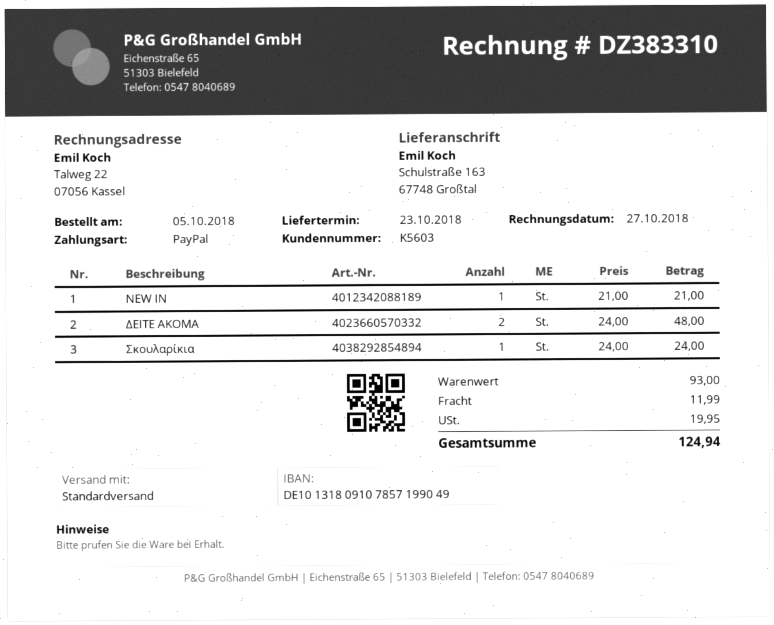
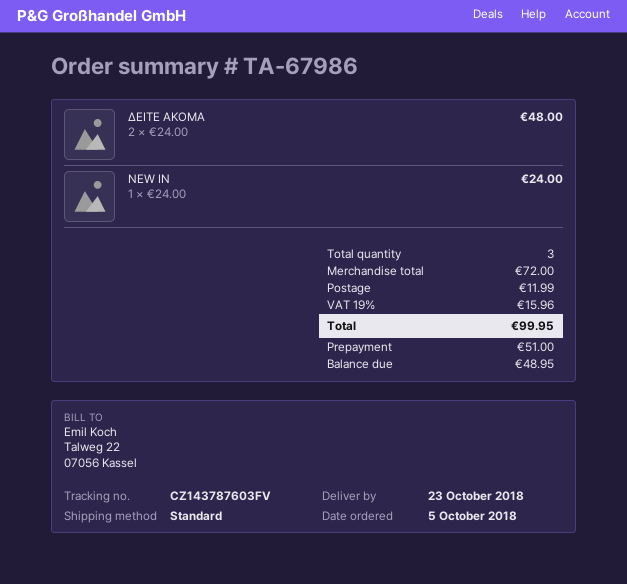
NEW IN: 1 x 21.00 = 21.00 -> 1 x 24.00 = 24.00
Σκουλαρίκια: 1 x 24.00 = 24.00 -> none
subtotal: 93.00 -> 72.00
tax: 19.95 -> 15.96
total: 124.94 -> 99.95

